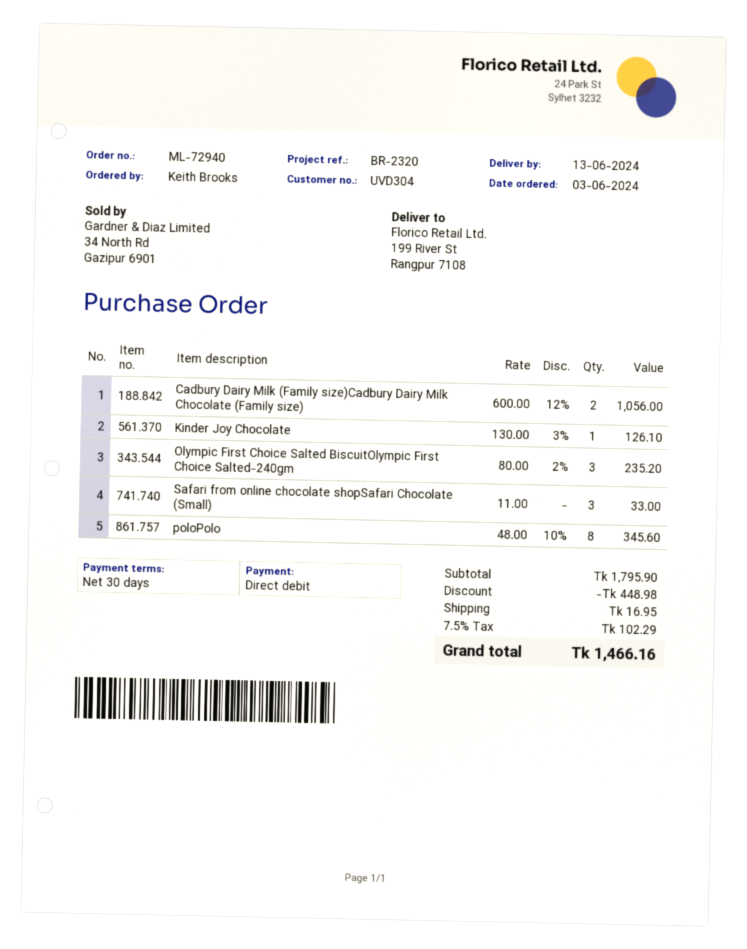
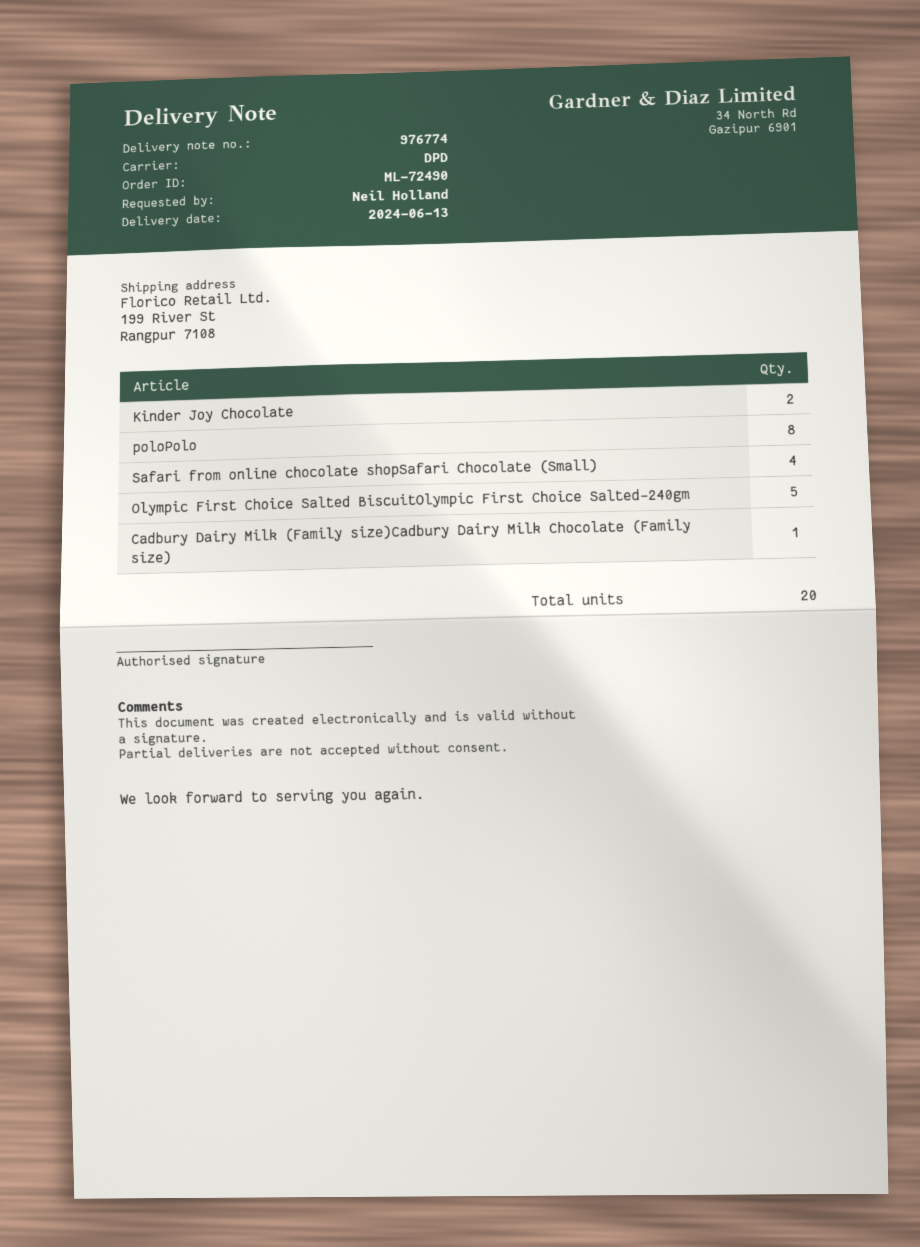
order number: ML-72940 -> ML-72490
ordered by: Keith Brooks -> Neil Holland
Cadbury Dairy Milk (Family size)Cadbury Dairy Milk Chocolate (Family size): 2 -> 1
Kinder Joy Chocolate: 1 -> 2
Olympic First Choice Salted BiscuitOlympic First Choice Salted-240gm: 3 -> 5
Safari from online chocolate shopSafari Chocolate (Small): 3 -> 4

